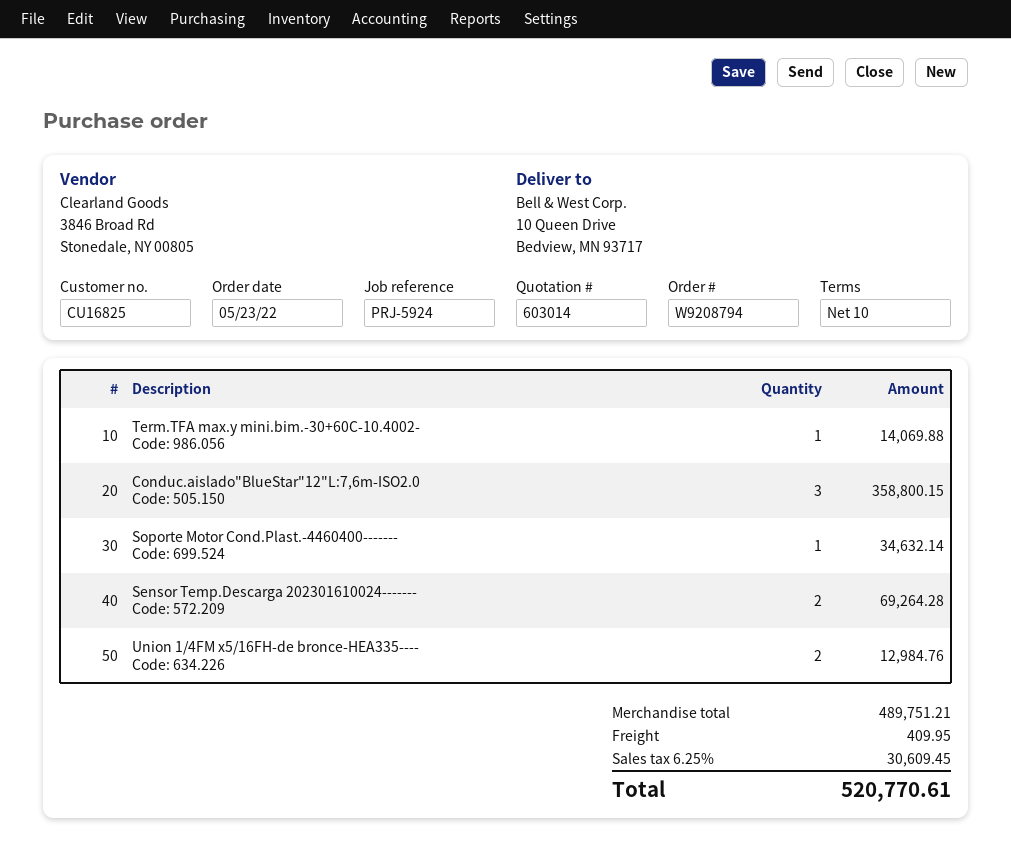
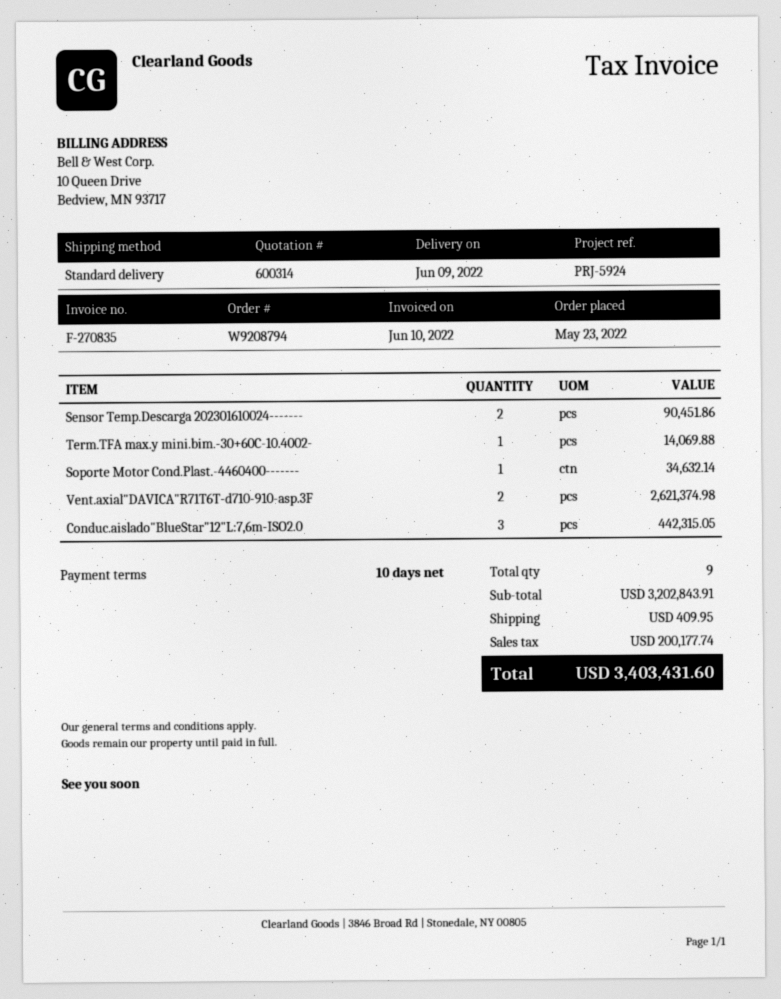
quote number: 603014 -> 600314
Conduc.aislado"BlueStar"12"L:7,6m-ISO2.0: 3 for 358800.15 -> 3 for 442315.05
Sensor Temp.Descarga 202301610024-------: 2 for 69264.28 -> 2 for 90451.86
Union 1/4FM x5/16FH-de bronce-HEA335----: 2 for 12984.76 -> none
Vent.axial"DAVICA"R71T6T-d710-910-asp.3F: none -> 2 for 2621374.98
subtotal: 489751.21 -> 3202843.91
tax: 30609.45 -> 200177.74
total: 520770.61 -> 3403431.60

